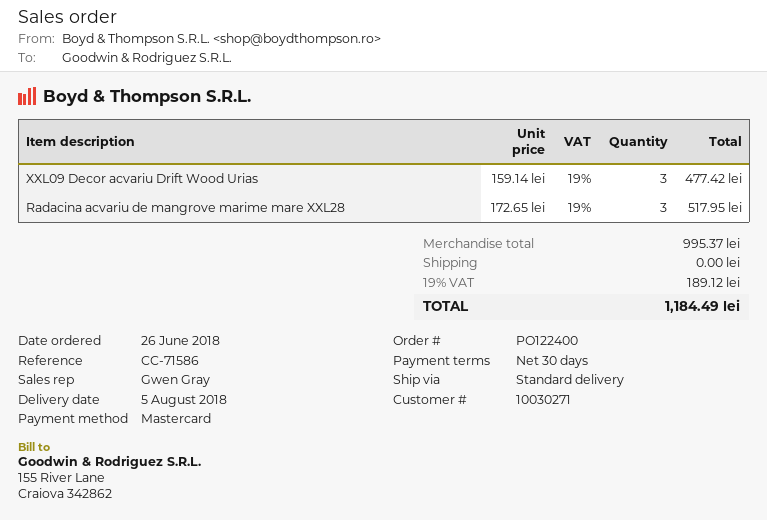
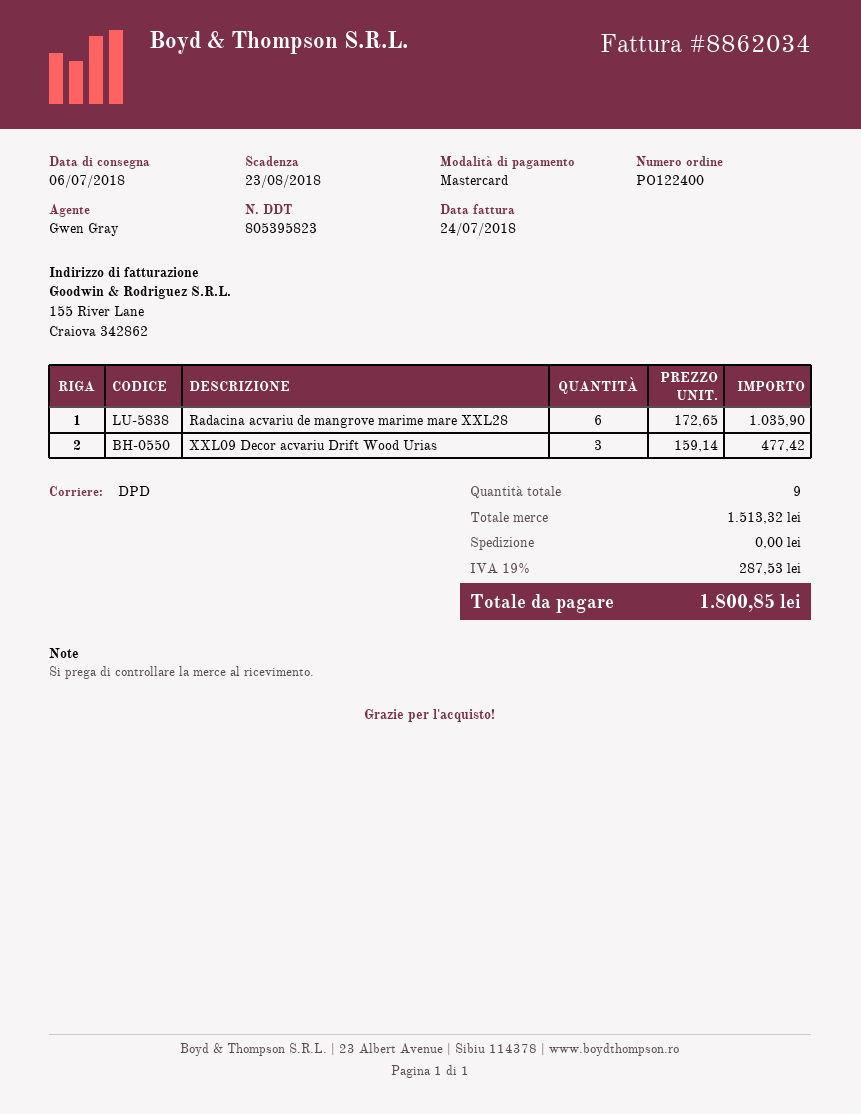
delivery date: 2018-08-05 -> 2018-07-06
shipping method: standard -> DPD
Radacina acvariu de mangrove marime mare XXL28: 3 x 172.65 = 517.95 -> 6 x 172.65 = 1035.90
subtotal: 995.37 -> 1513.32
tax: 19% = 189.12 -> 19% = 287.53
total: 1184.49 -> 1800.85

